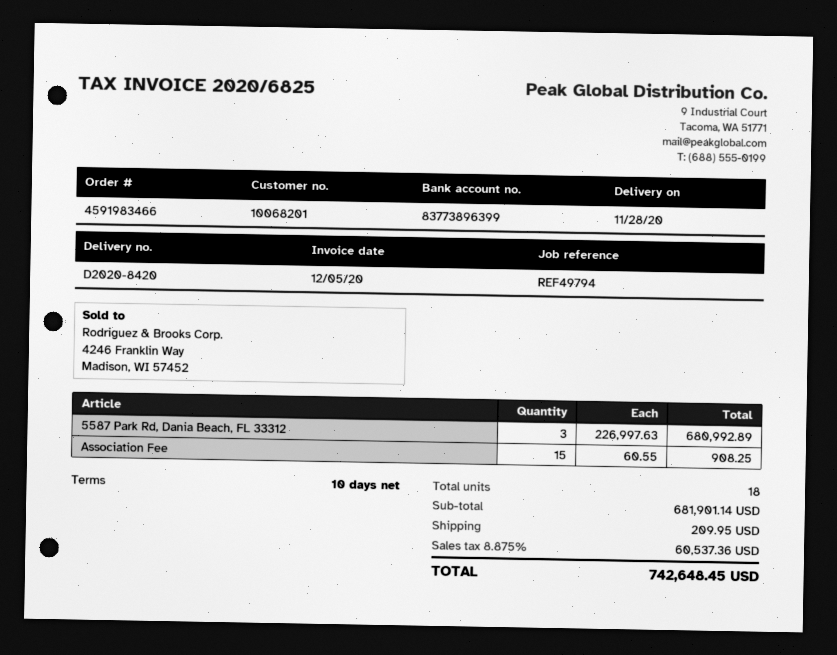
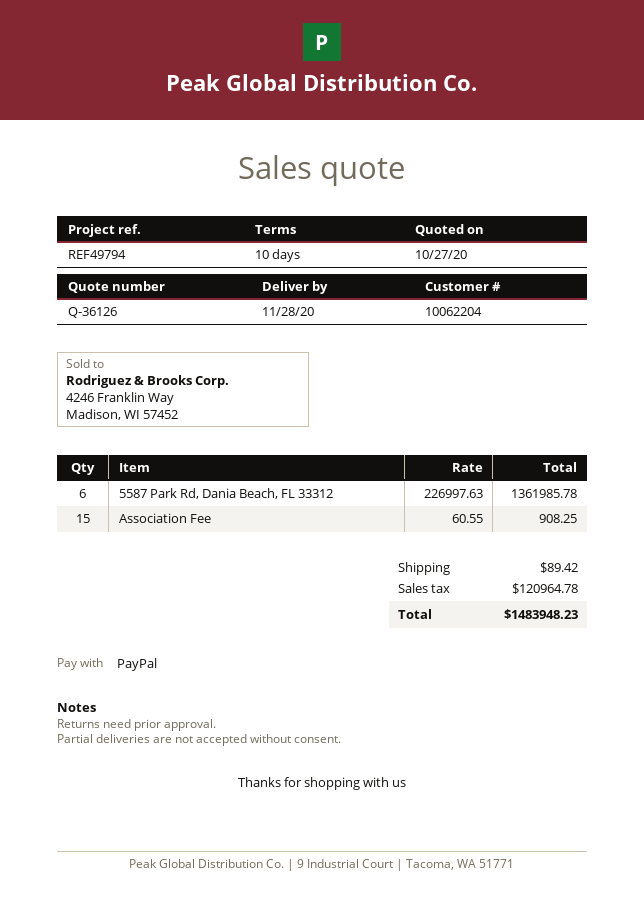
customer number: 10068201 -> 10062204
5587 Park Rd, Dania Beach, FL 33312: 3 x 226997.63 = 680992.89 -> 6 x 226997.63 = 1361985.78
shipping: 209.95 -> 89.42
tax: 60537.36 -> 120964.78
total: 742648.45 -> 1483948.23

